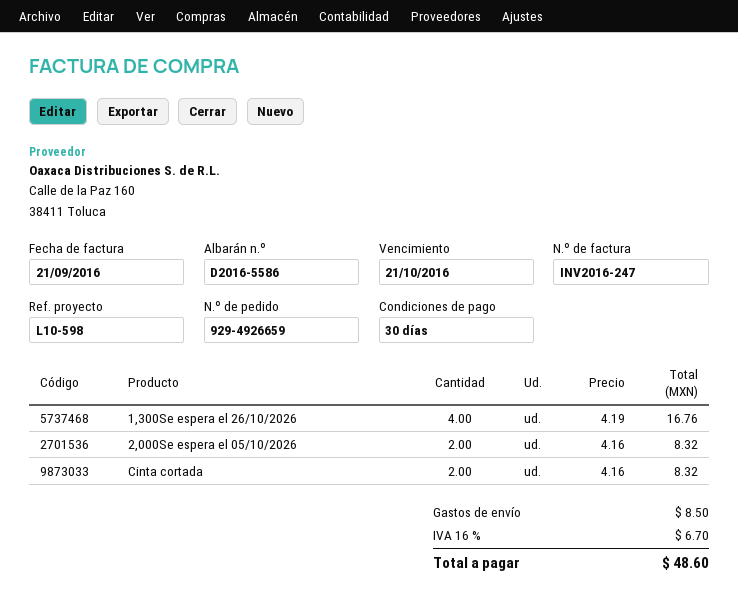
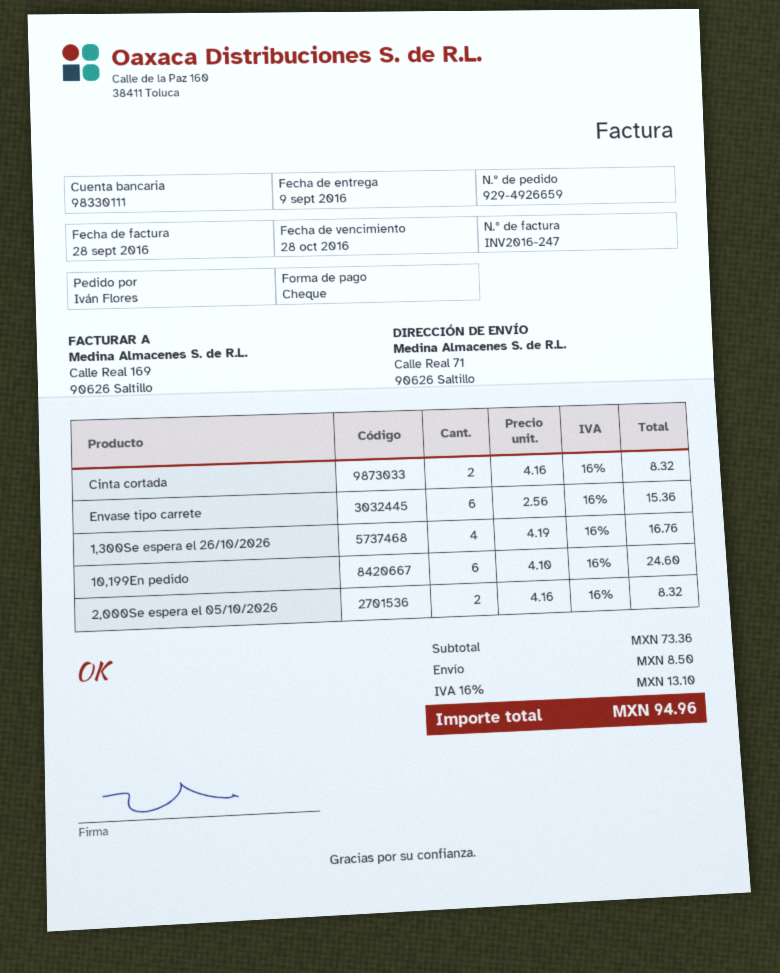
invoice date: 2016-09-21 -> 2016-09-28
due date: 2016-10-21 -> 2016-10-28
Envase tipo carrete: none -> 6 x 2.56 = 15.36
10,199En pedido: none -> 6 x 4.10 = 24.60
tax: 16% = 6.70 -> 16% = 13.10
total: 48.60 -> 94.96

